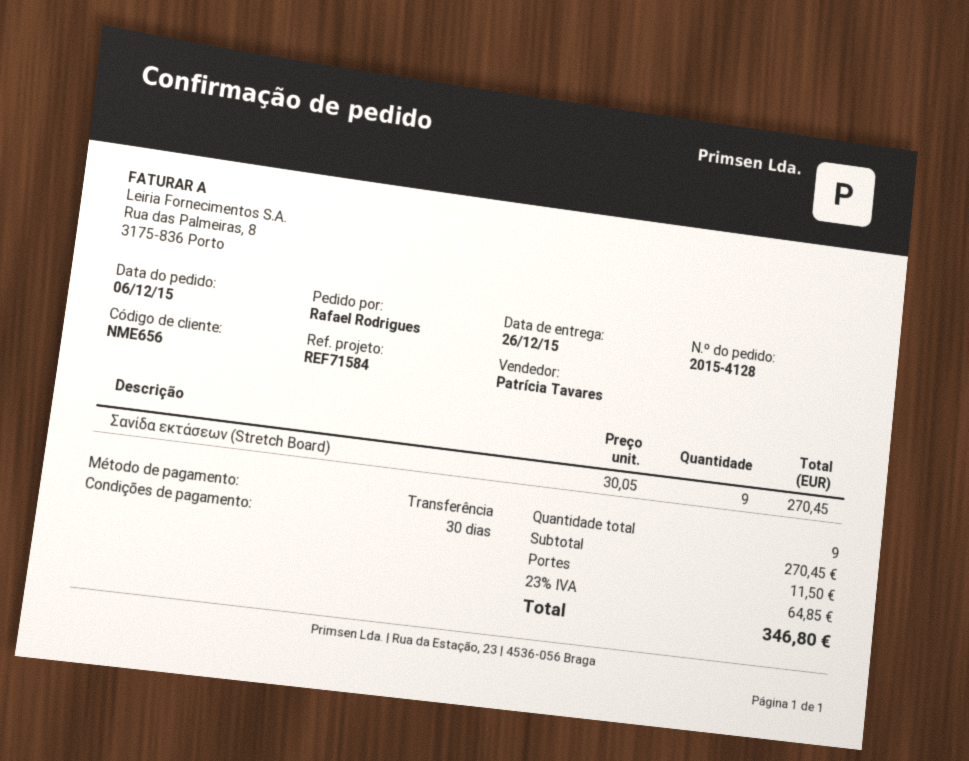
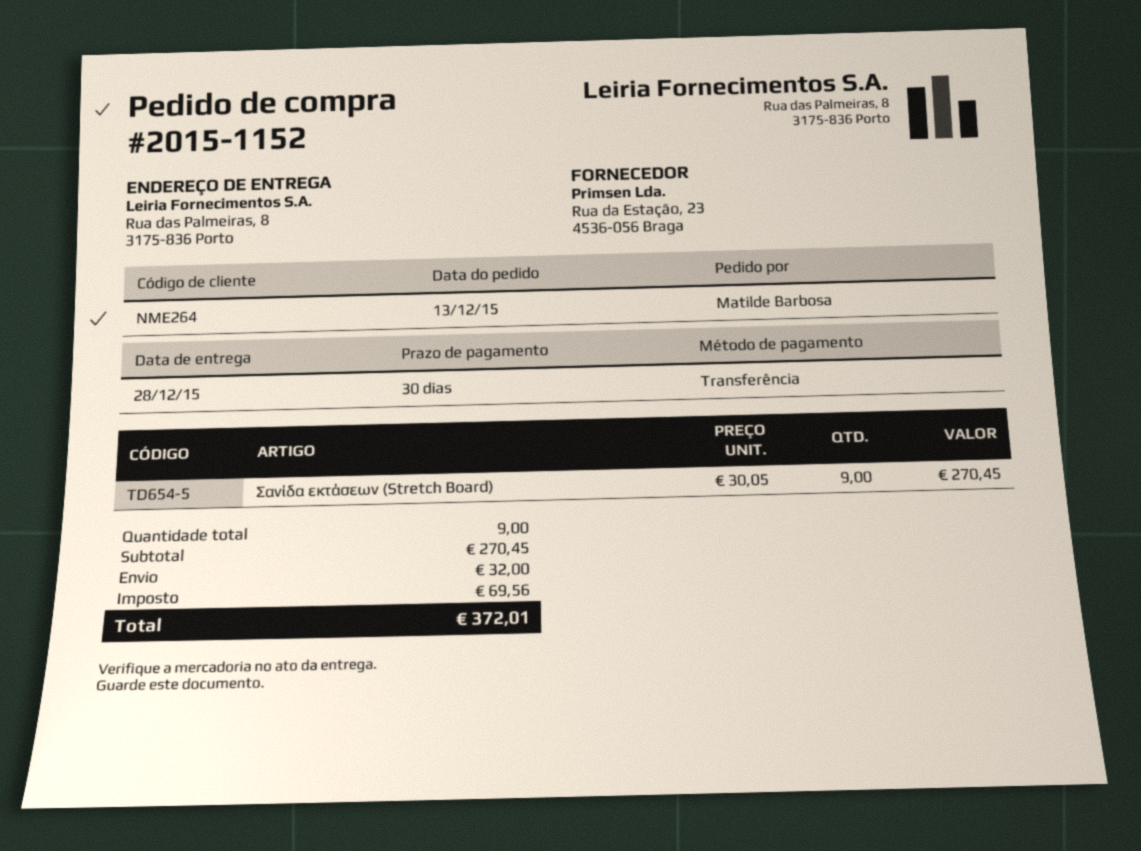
order number: 2015-4128 -> 2015-1152
order date: 2015-12-06 -> 2015-12-13
delivery date: 2015-12-26 -> 2015-12-28
customer number: NME656 -> NME264
ordered by: Rafael Rodrigues -> Matilde Barbosa
shipping: 11.50 -> 32.00
tax: 64.85 -> 69.56
total: 346.80 -> 372.01

